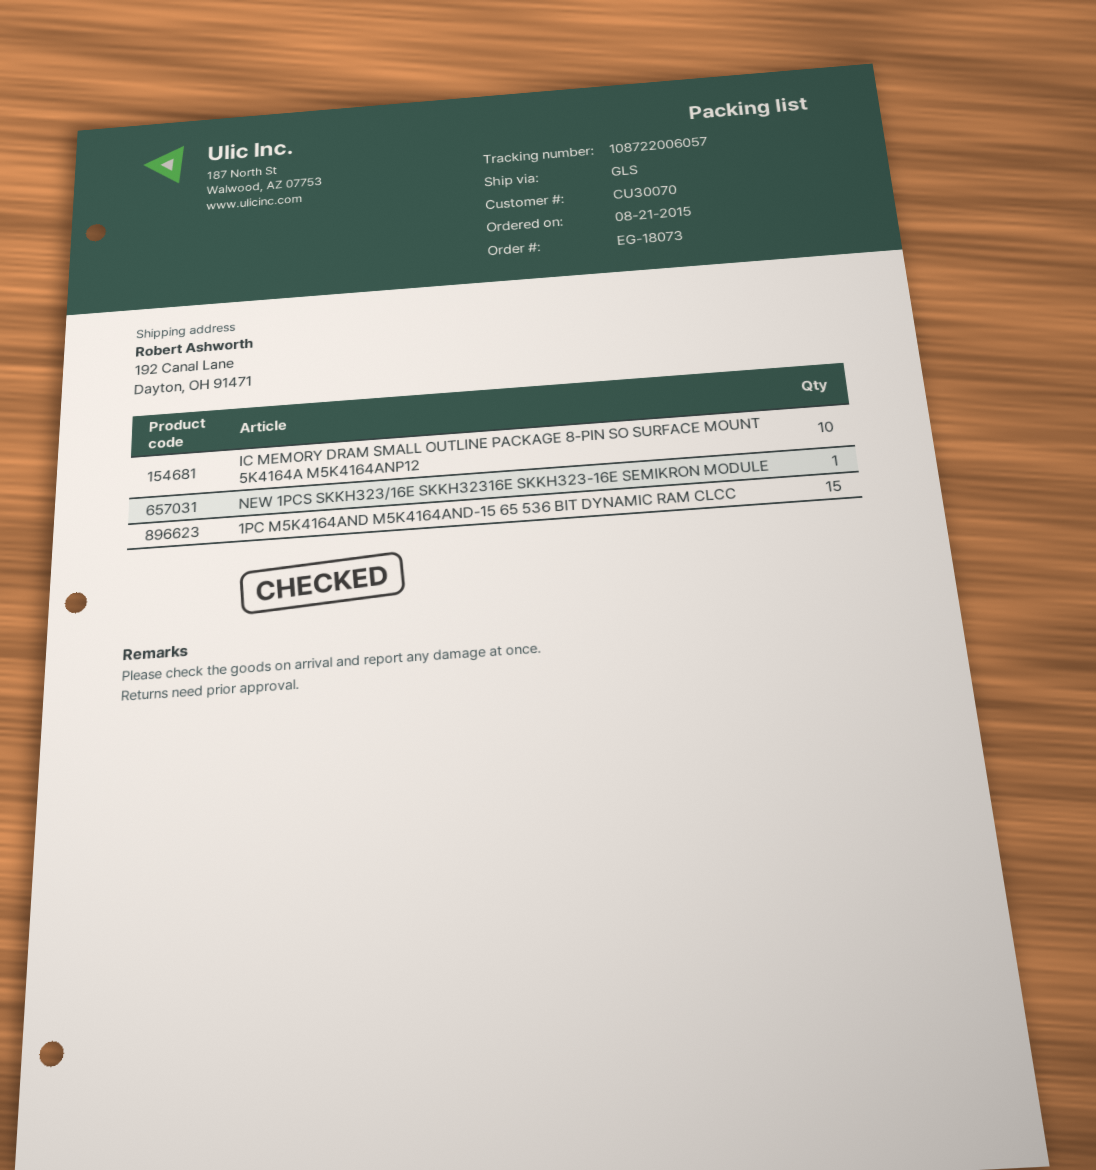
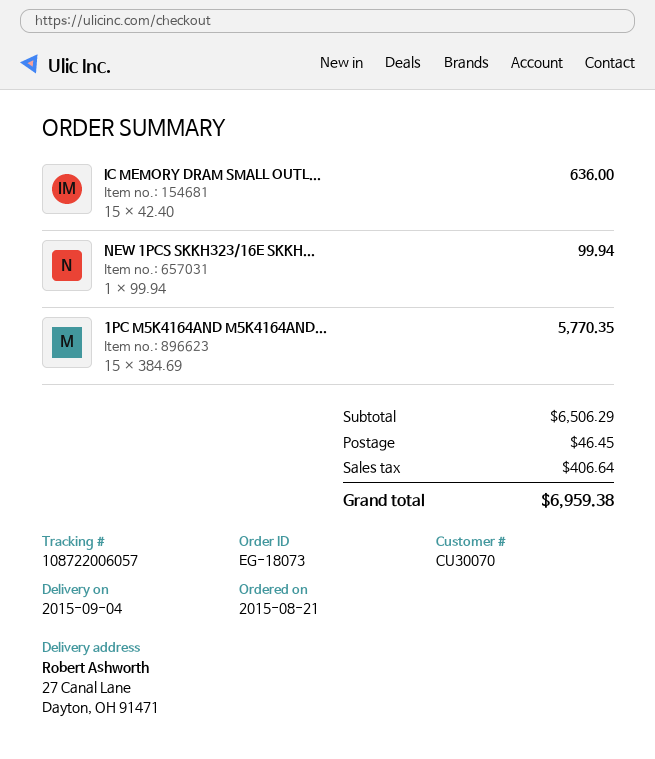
ship to: 192 Canal Lane, Dayton, OH 91471 -> 27 Canal Lane, Dayton, OH 91471
IC MEMORY DRAM SMALL OUTLINE PACKAGE 8-PIN SO SURFACE MOUNT 5K4164A M5K4164ANP12: 10 -> 15

